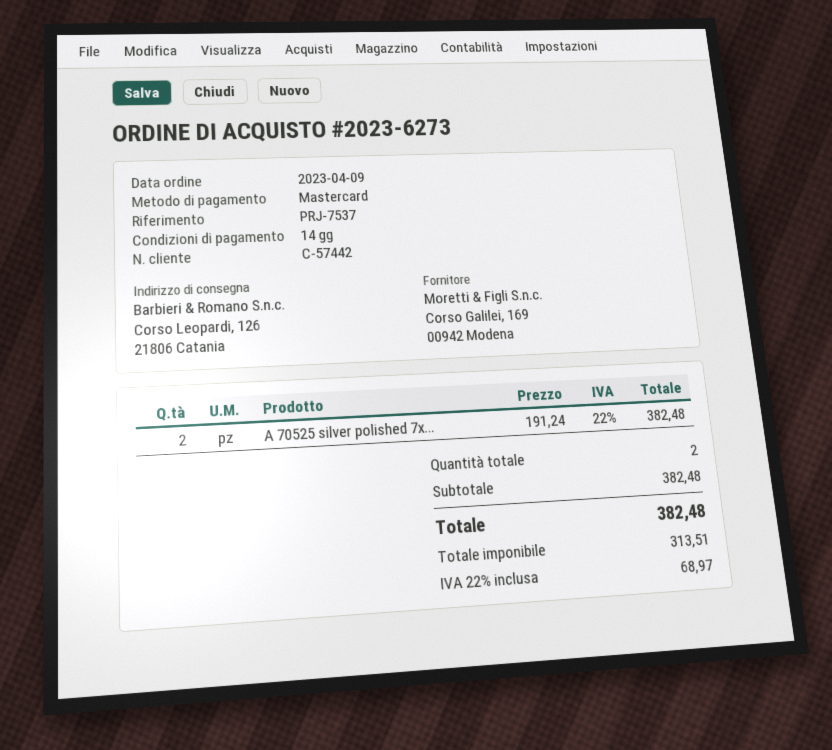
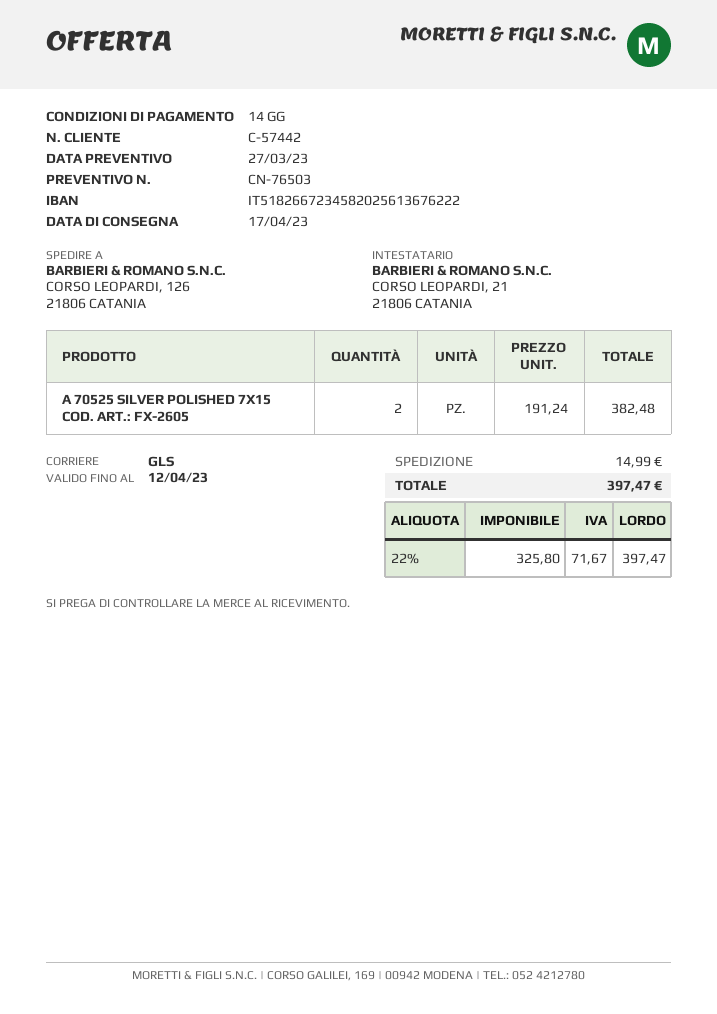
shipping: none -> 14.99
net: 313.51 -> 325.80
tax: 22% = 68.97 -> 22% = 71.67
total: 382.48 -> 397.47

